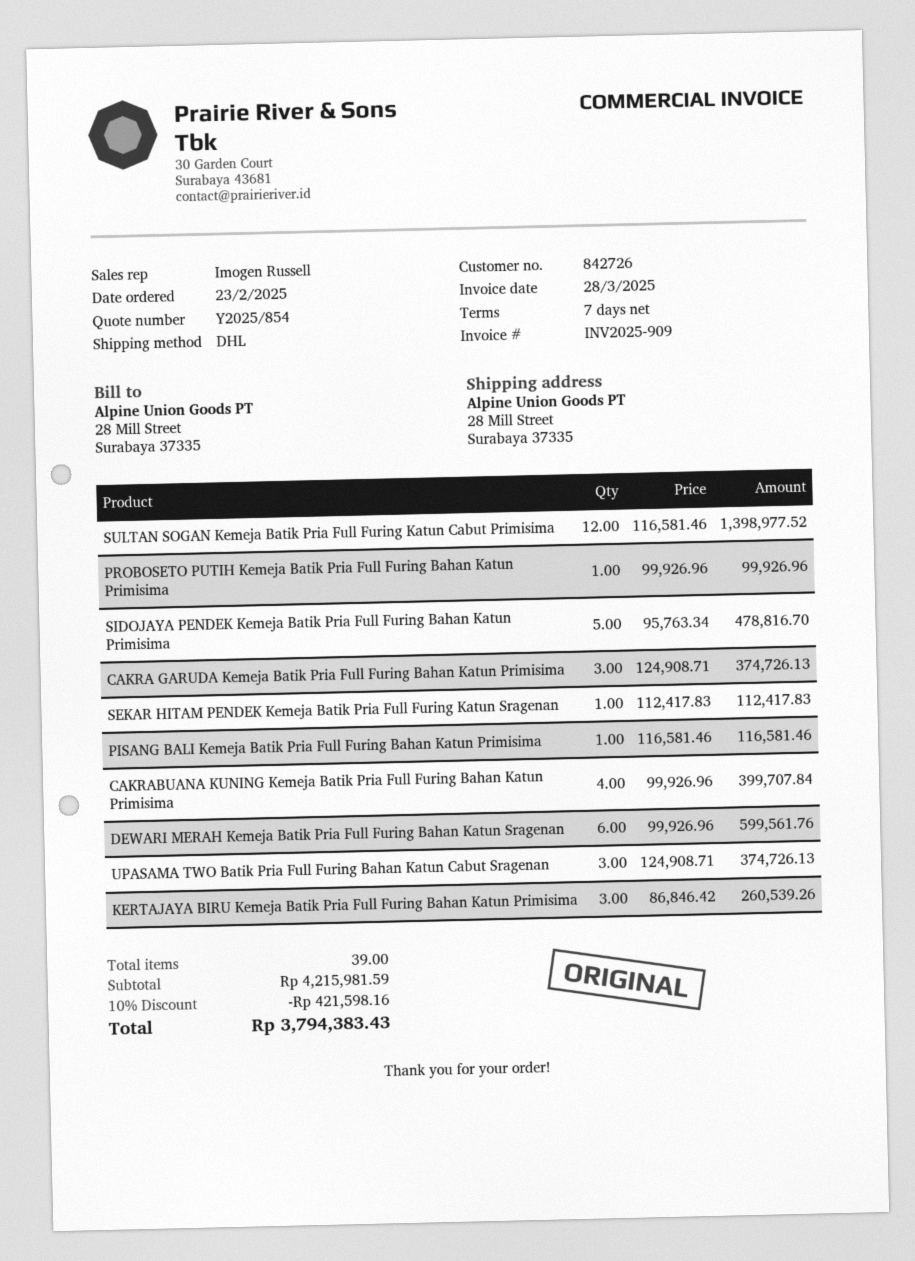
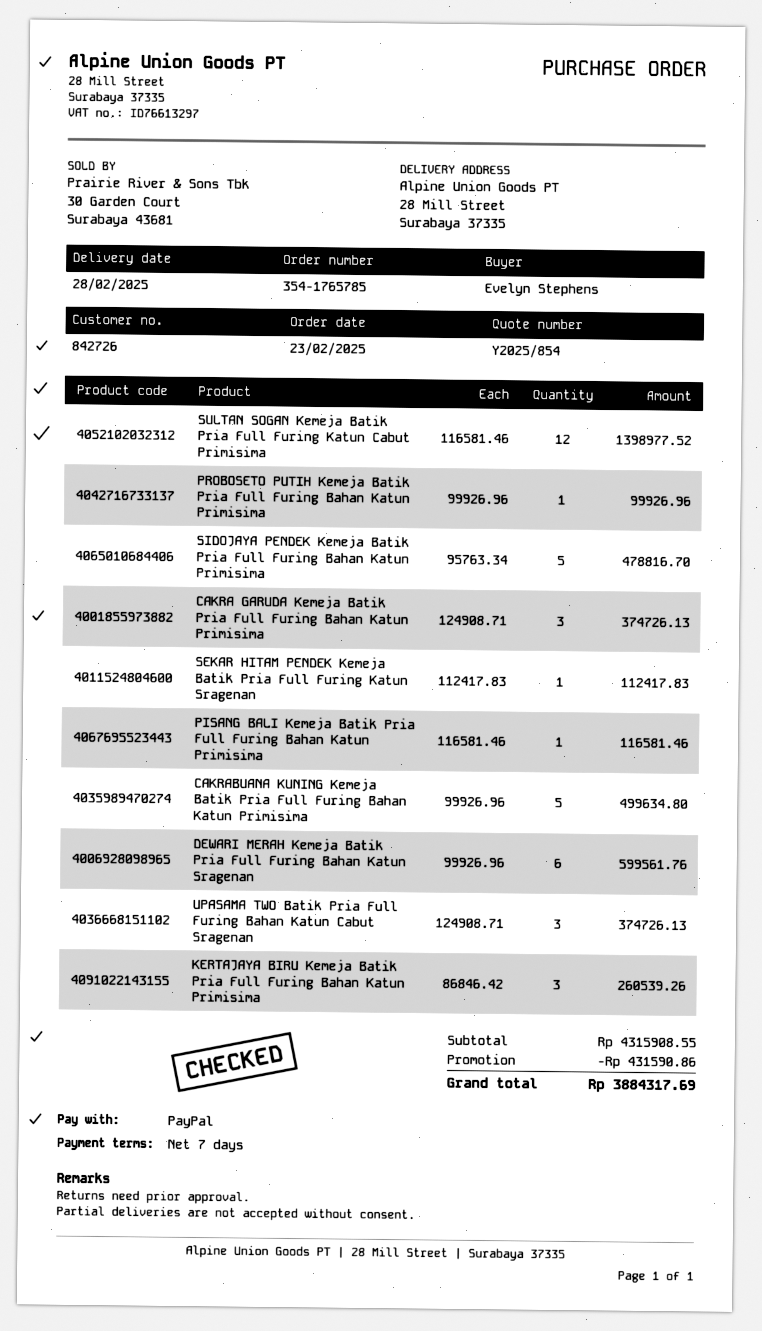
CAKRABUANA KUNING Kemeja Batik Pria Full Furing Bahan Katun Primisima: 4 x 99926.96 = 399707.84 -> 5 x 99926.96 = 499634.80
subtotal: 4215981.59 -> 4315908.55
discount: 421598.16 -> 431590.86
total: 3794383.43 -> 3884317.69

